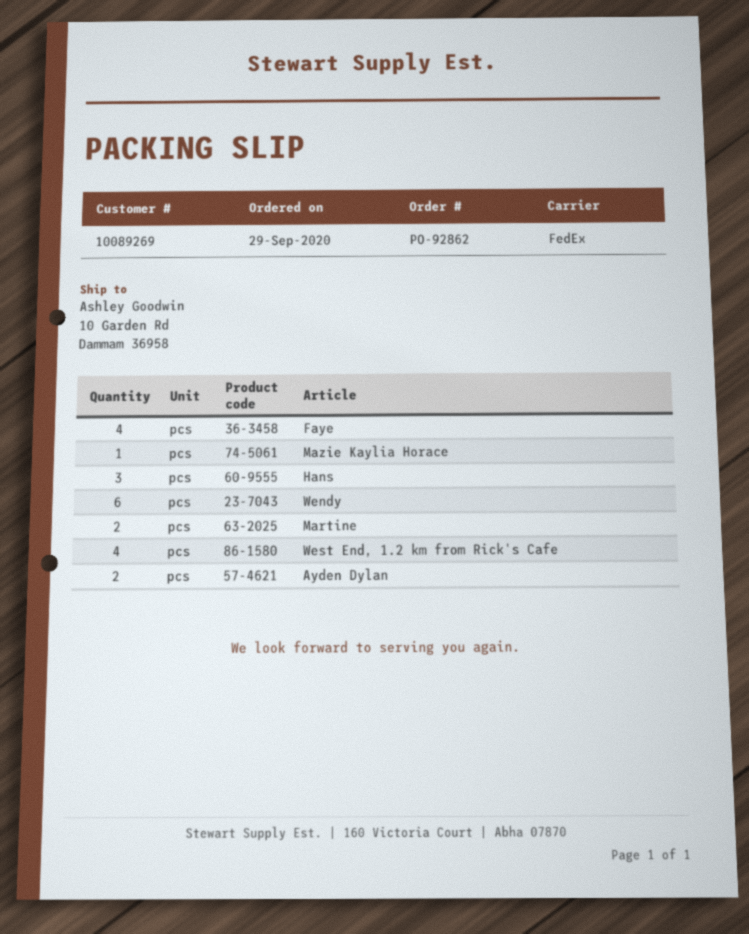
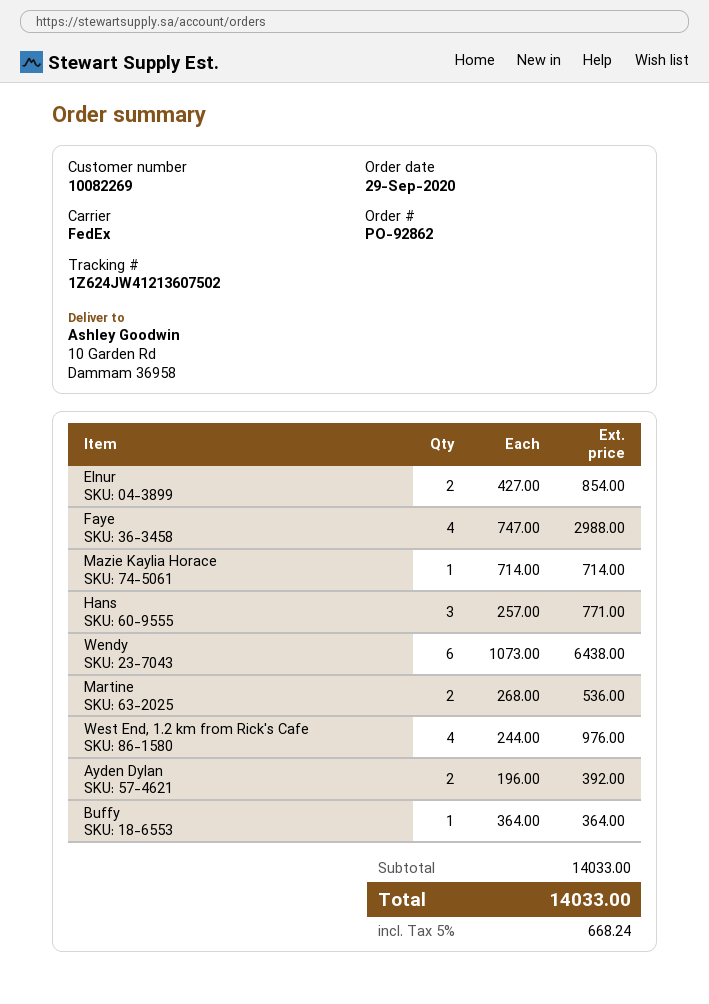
customer number: 10089269 -> 10082269
Elnur: none -> 2
Buffy: none -> 1

